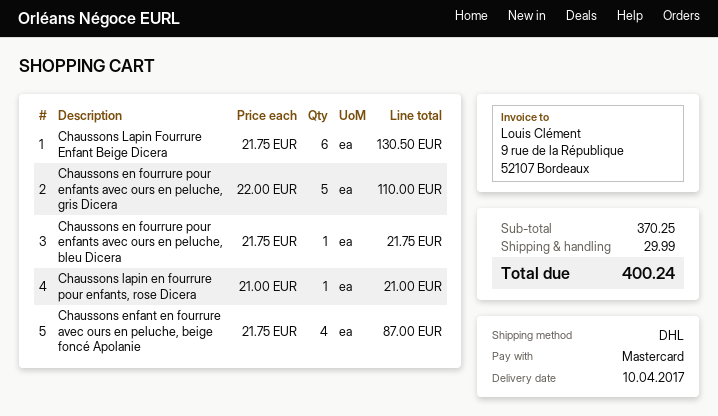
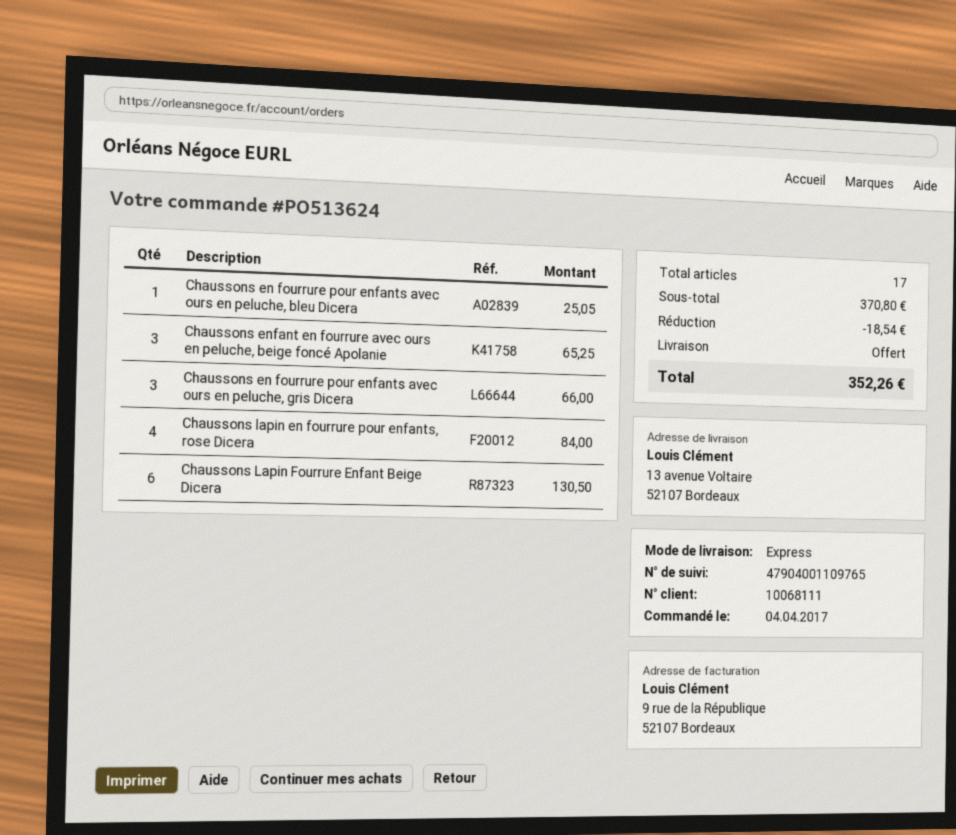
shipping method: DHL -> express
Chaussons en fourrure pour enfants avec ours en peluche, gris Dicera: 5 for 110.00 -> 3 for 66.00
Chaussons en fourrure pour enfants avec ours en peluche, bleu Dicera: 1 for 21.75 -> 1 for 25.05
Chaussons lapin en fourrure pour enfants, rose Dicera: 1 for 21.00 -> 4 for 84.00
Chaussons enfant en fourrure avec ours en peluche, beige foncé Apolanie: 4 for 87.00 -> 3 for 65.25
subtotal: 370.25 -> 370.80
discount: none -> 18.54
shipping: 29.99 -> 0.00
total: 400.24 -> 352.26

